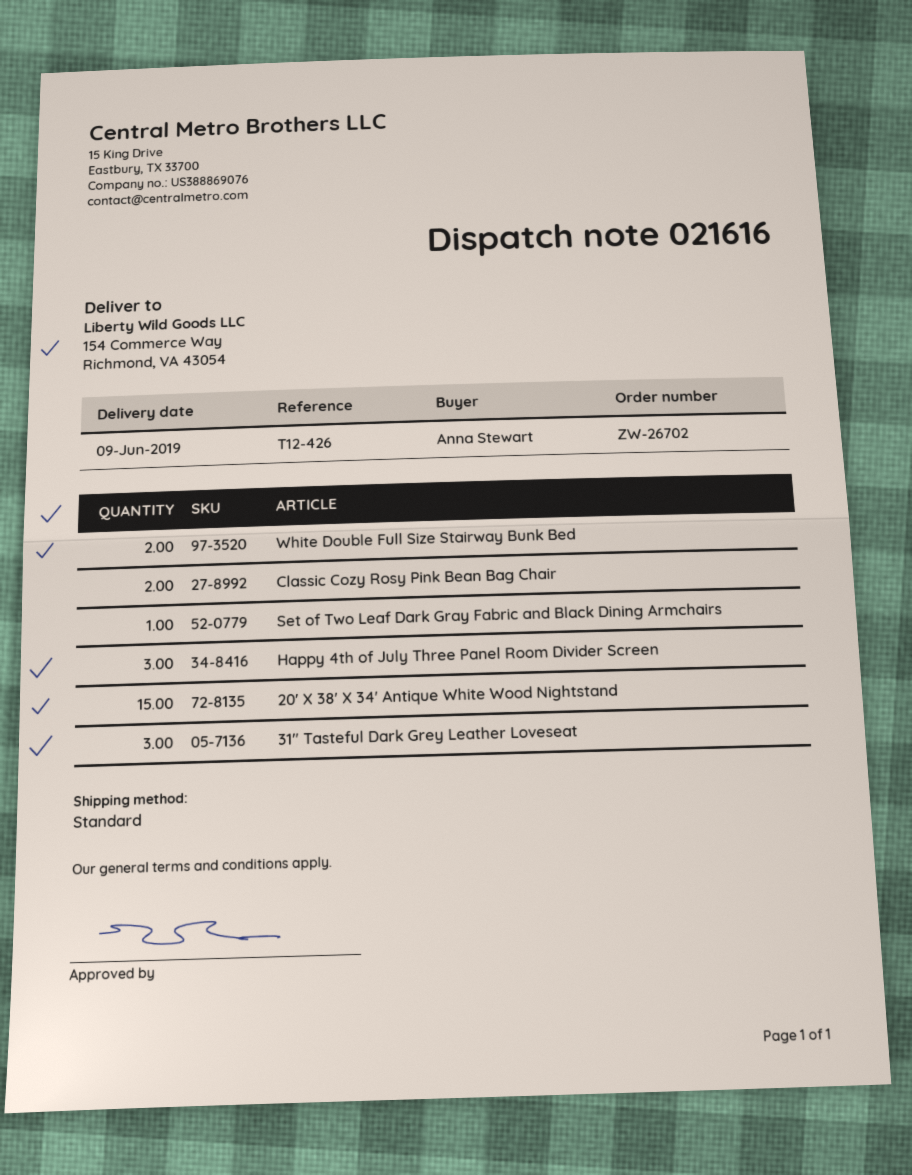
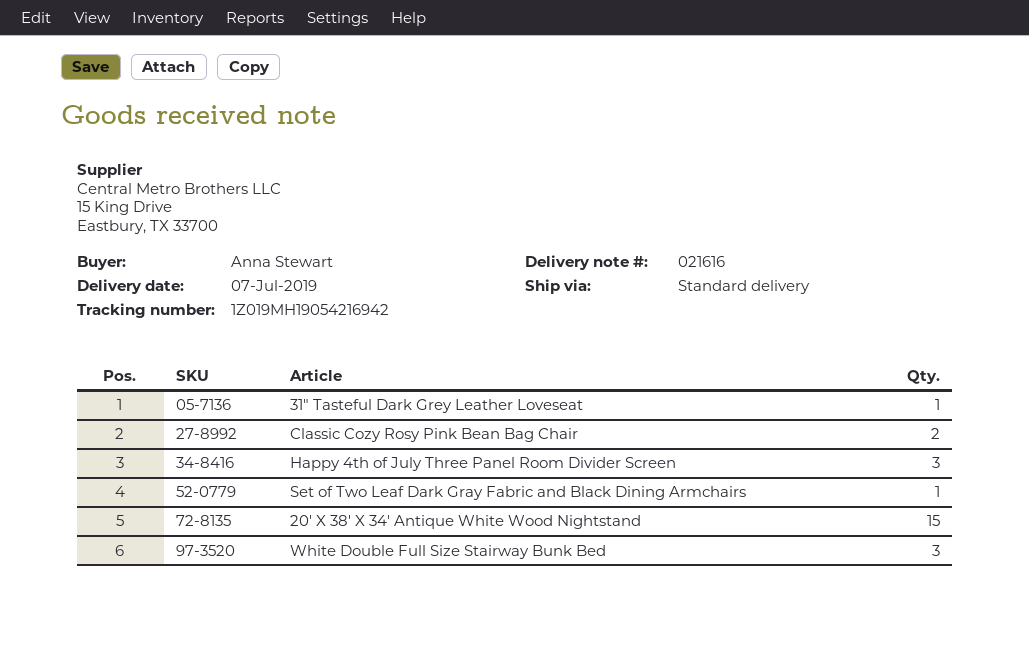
delivery date: 2019-06-09 -> 2019-07-07
White Double Full Size Stairway Bunk Bed: 2 -> 3
31" Tasteful Dark Grey Leather Loveseat: 3 -> 1

